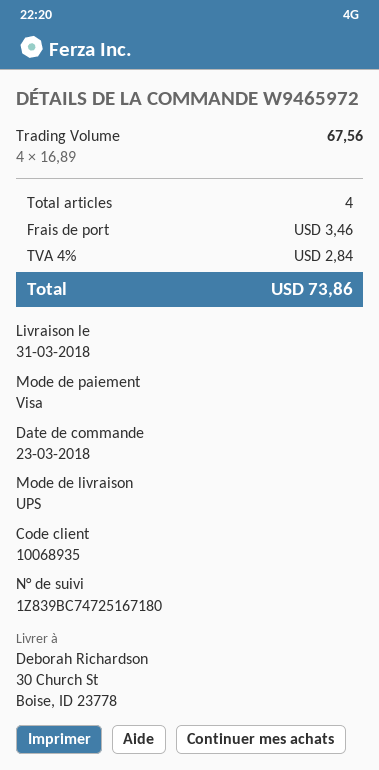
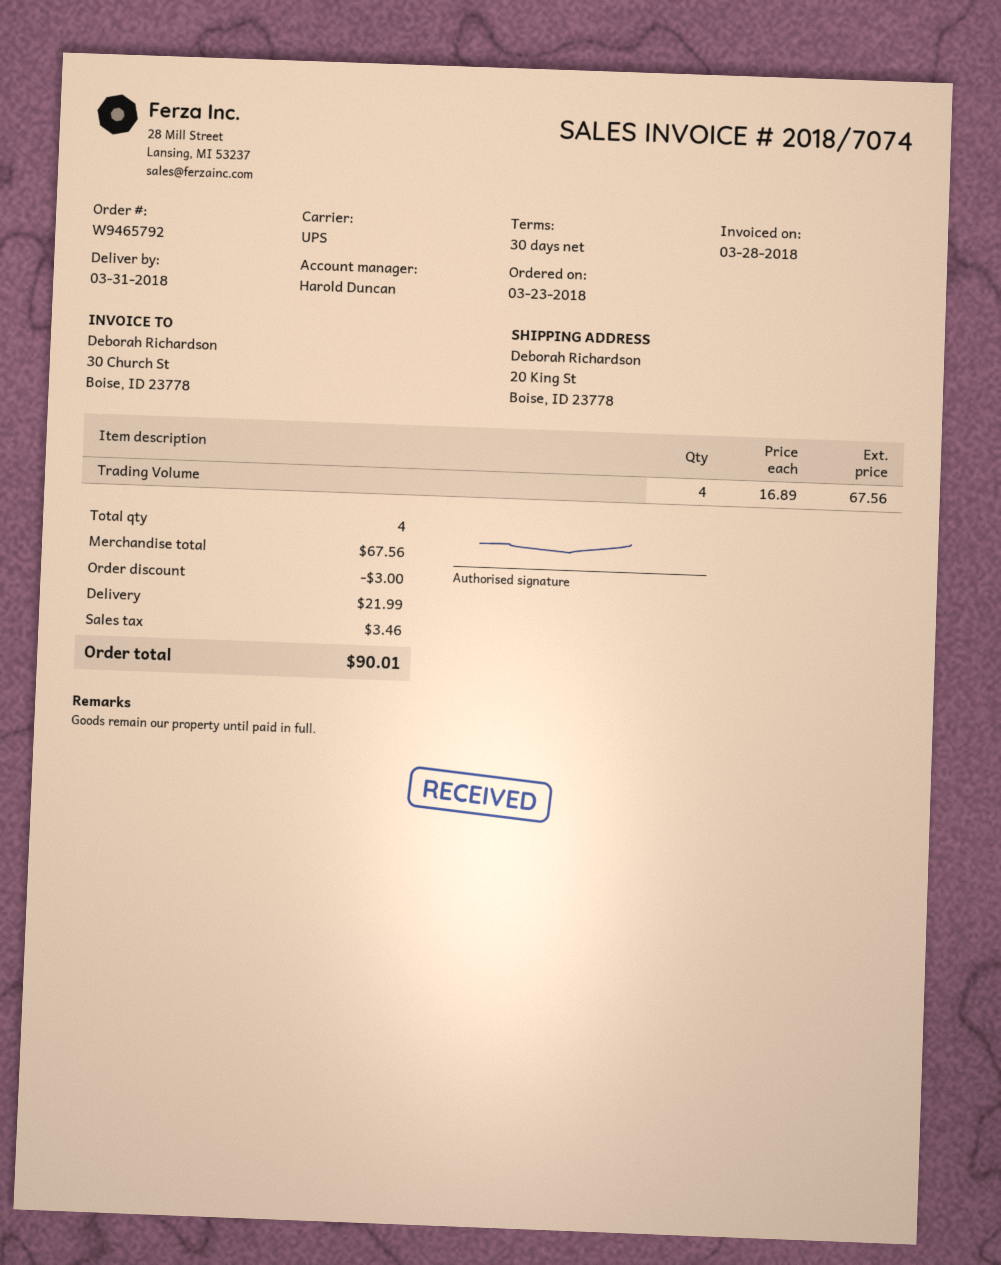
order number: W9465972 -> W9465792
ship to: 30 Church St, Boise, ID 23778 -> 20 King St, Boise, ID 23778
discount: none -> 3.00
shipping: 3.46 -> 21.99
tax: 2.84 -> 3.46
total: 73.86 -> 90.01

